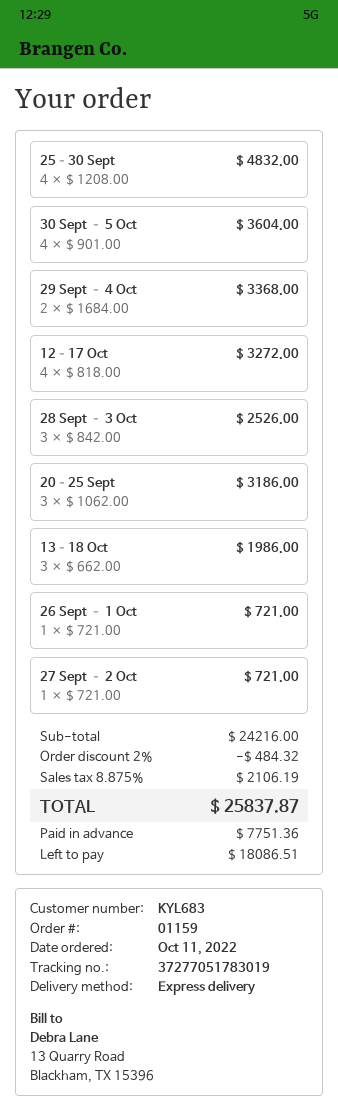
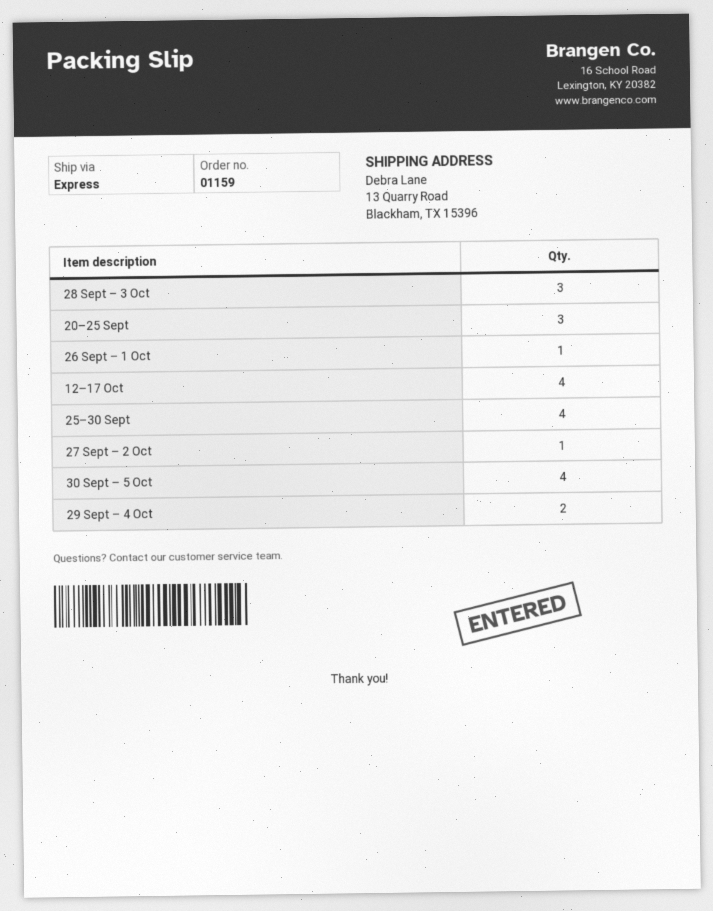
13–18 Oct: 3 -> none

